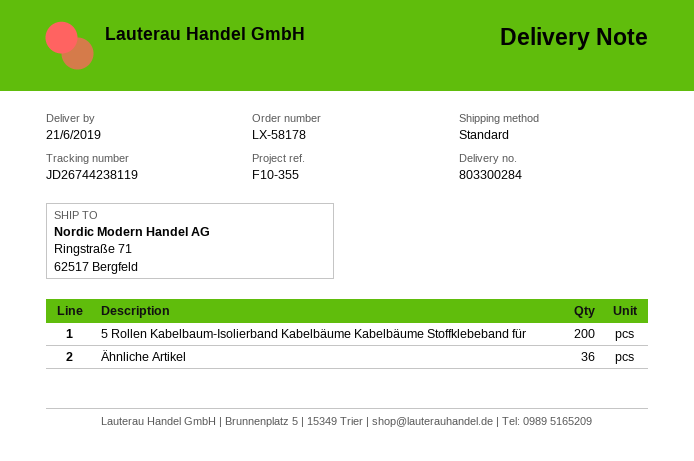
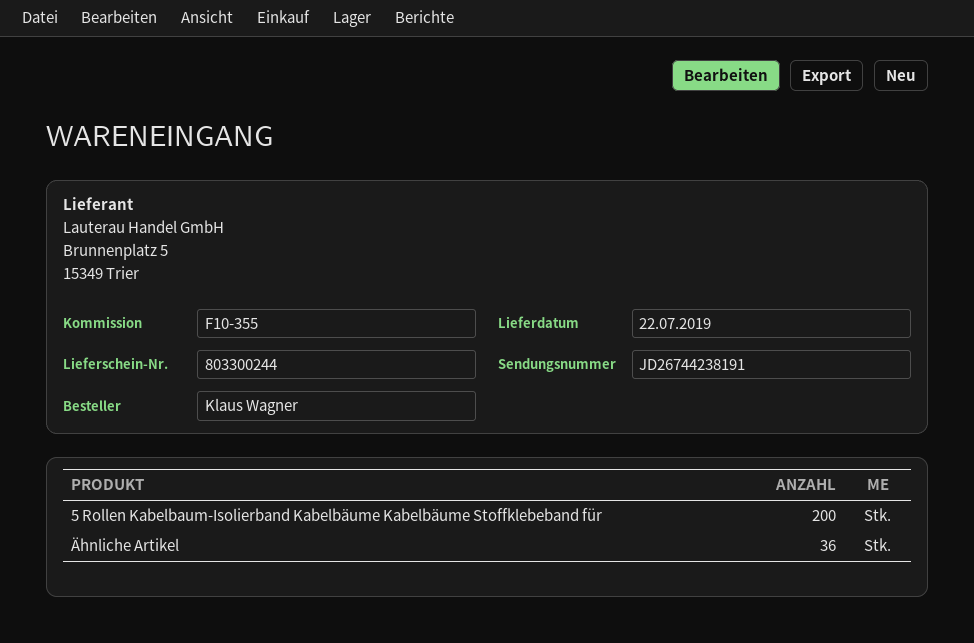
delivery note number: 803300284 -> 803300244
delivery date: 2019-06-21 -> 2019-07-22
tracking number: JD26744238119 -> JD26744238191

